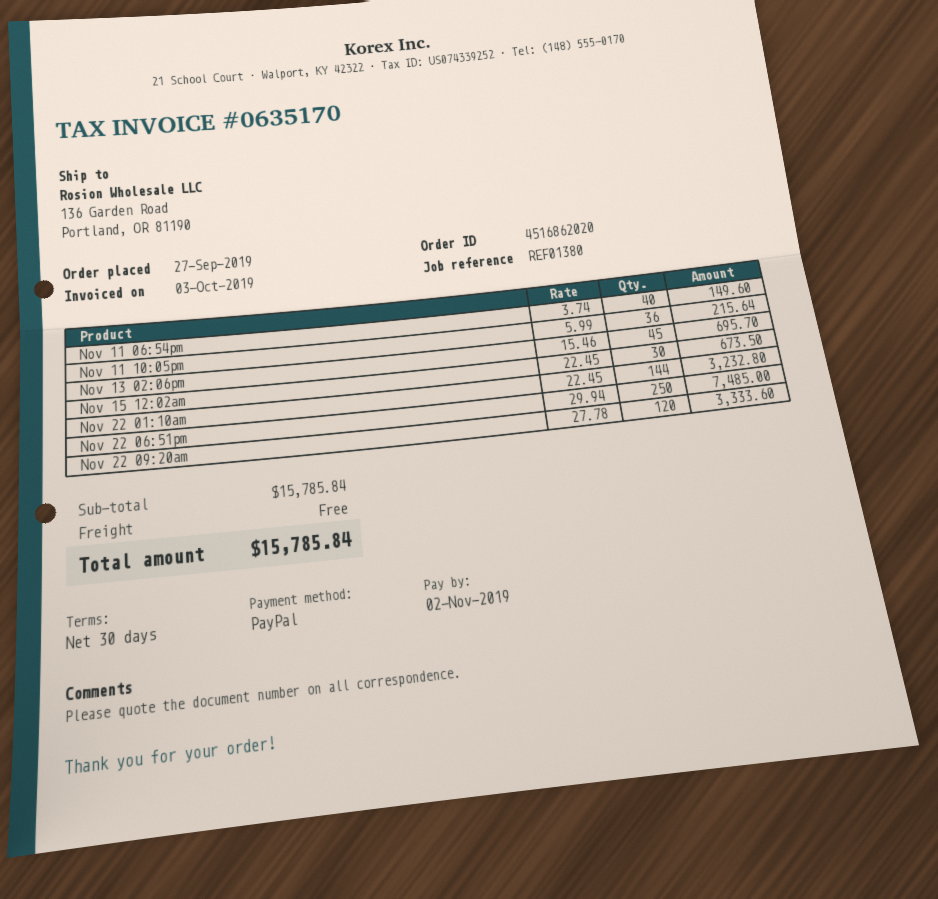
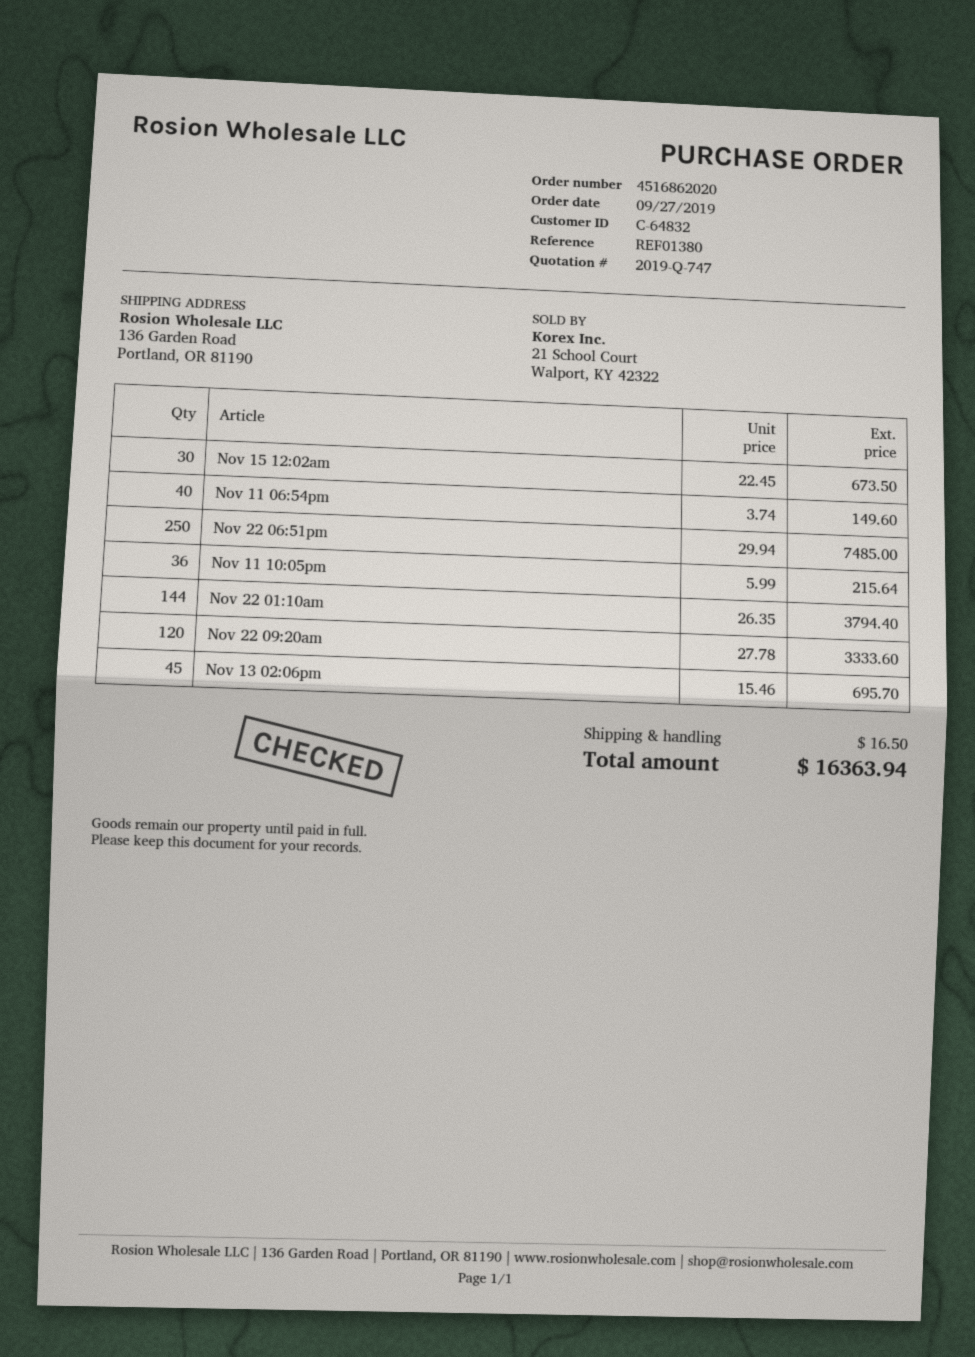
Nov 22 01:10am: 144 x 22.45 = 3232.80 -> 144 x 26.35 = 3794.40
shipping: 0.00 -> 16.50
total: 15785.84 -> 16363.94

